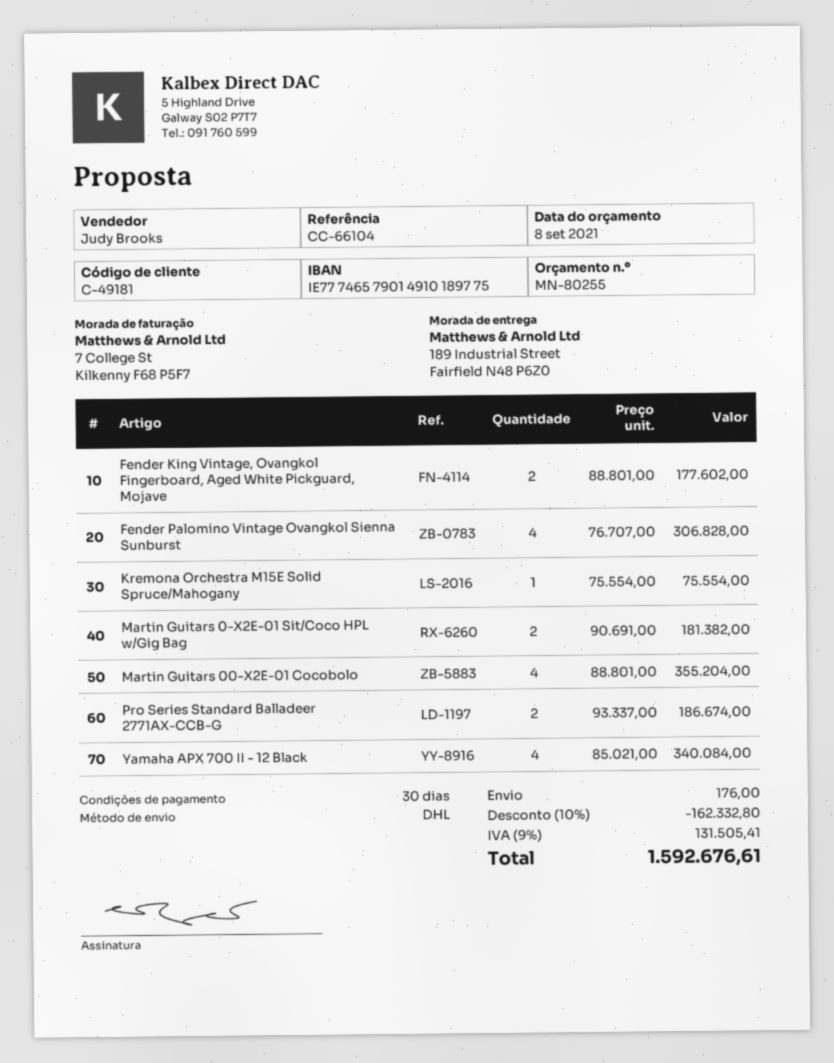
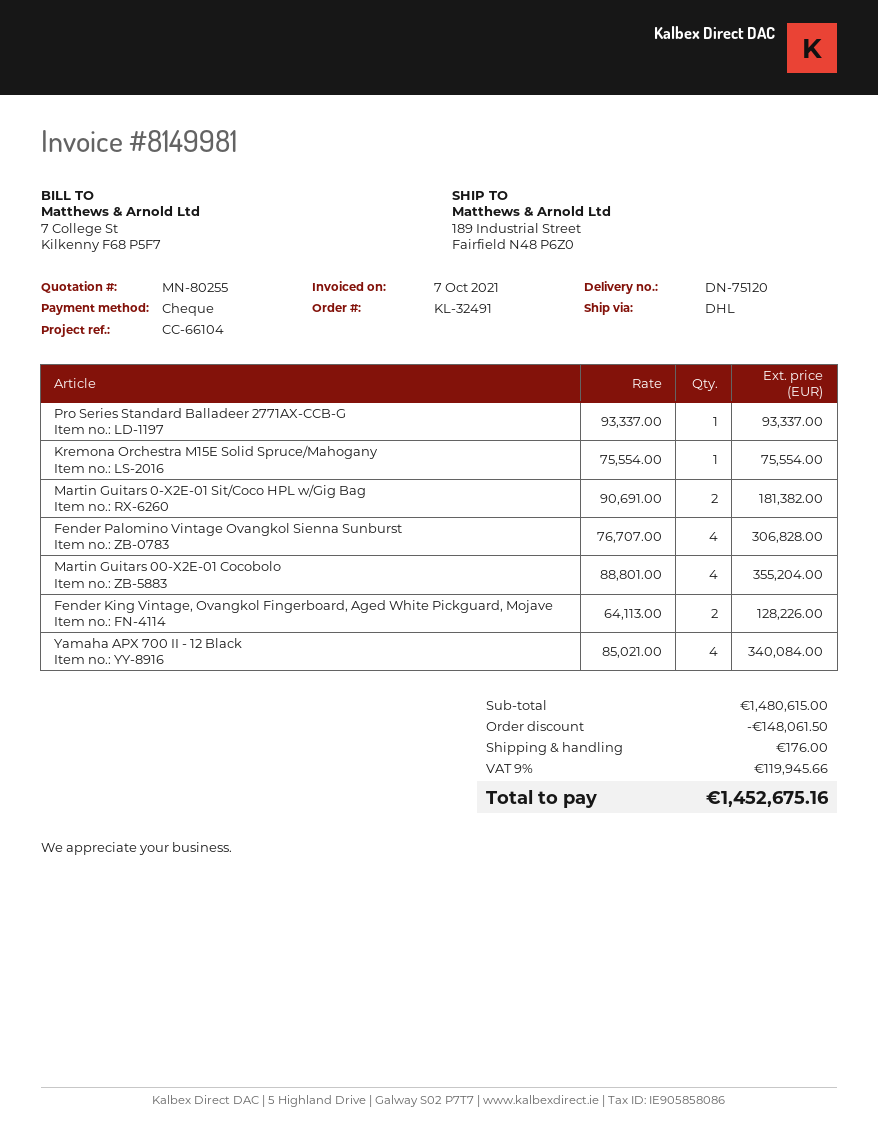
Fender King Vintage, Ovangkol Fingerboard, Aged White Pickguard, Mojave: 2 x 88801.00 = 177602.00 -> 2 x 64113.00 = 128226.00
Pro Series Standard Balladeer 2771AX-CCB-G: 2 x 93337.00 = 186674.00 -> 1 x 93337.00 = 93337.00
discount: 162332.80 -> 148061.50
tax: 9% = 131505.41 -> 9% = 119945.66
total: 1592676.61 -> 1452675.16

